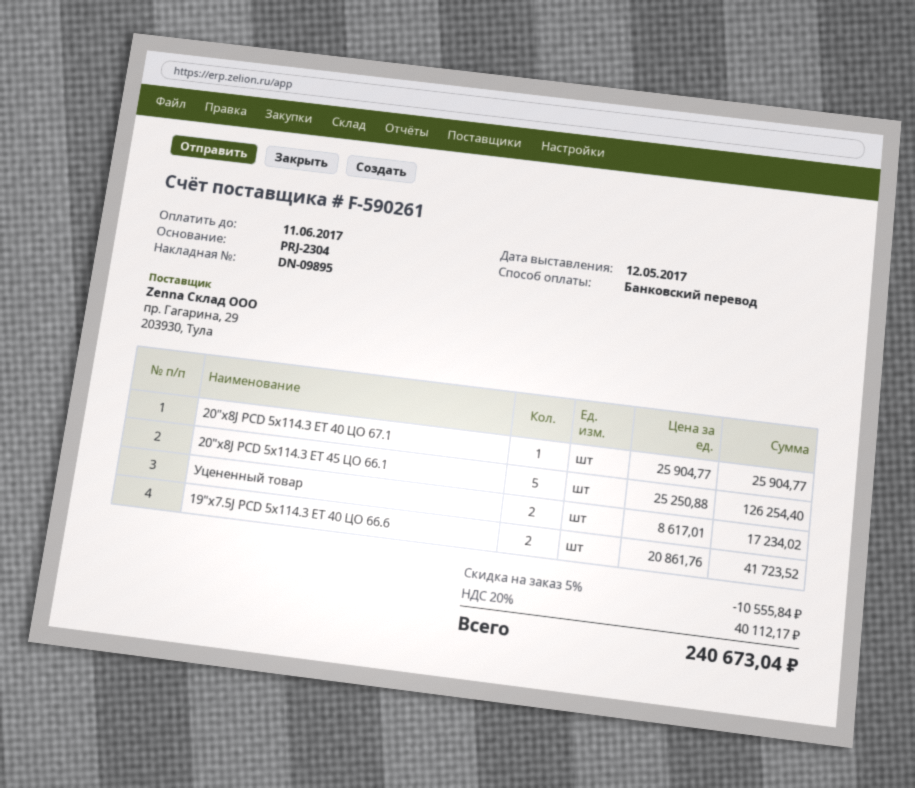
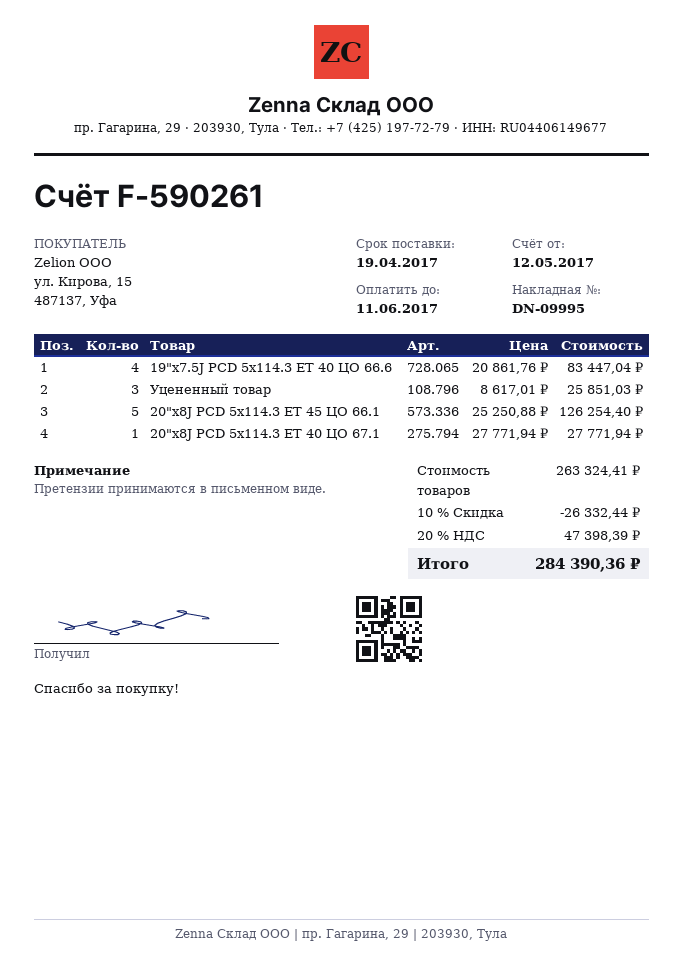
delivery note number: DN-09895 -> DN-09995
20"x8J PCD 5x114.3 ЕТ 40 ЦО 67.1: 1 x 25904.77 = 25904.77 -> 1 x 27771.94 = 27771.94
Уцененный товар: 2 x 8617.01 = 17234.02 -> 3 x 8617.01 = 25851.03
19"x7.5J PCD 5x114.3 ЕТ 40 ЦО 66.6: 2 x 20861.76 = 41723.52 -> 4 x 20861.76 = 83447.04
discount: 5% = 10555.84 -> 10% = 26332.44
tax: 20% = 40112.17 -> 20% = 47398.39
total: 240673.04 -> 284390.36

